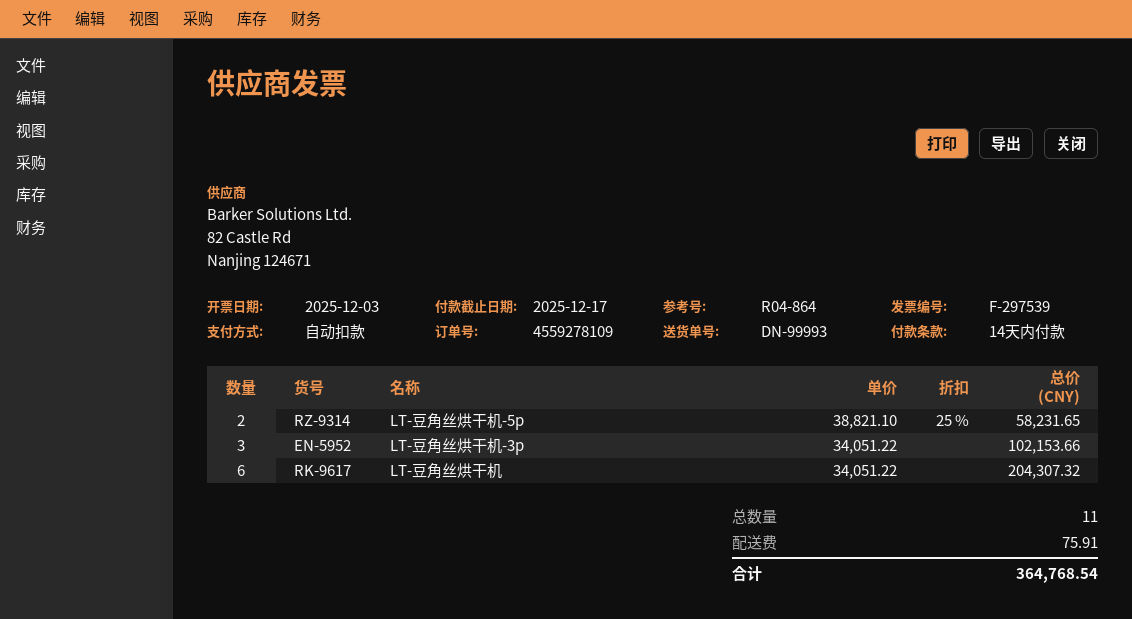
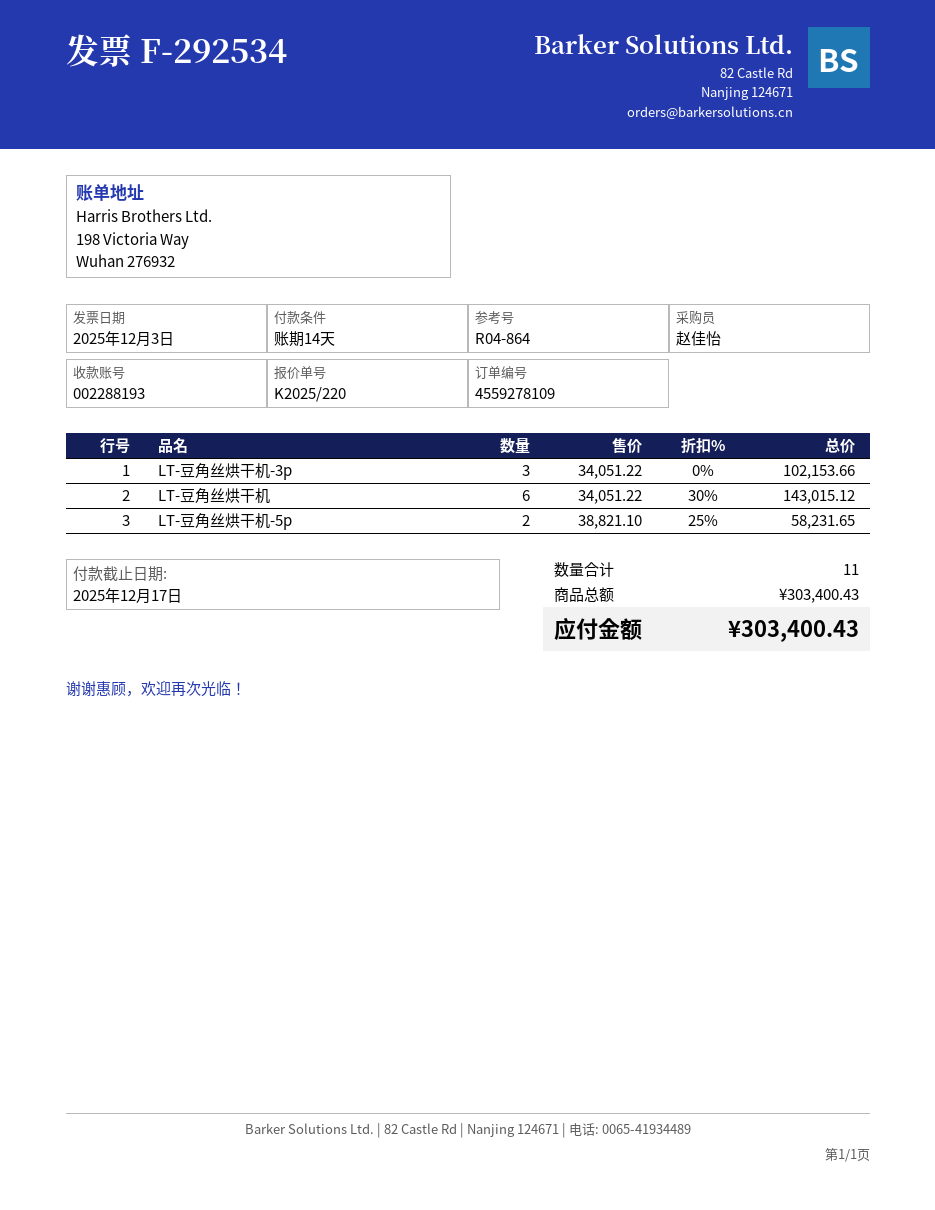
invoice number: F-297539 -> F-292534
LT-豆角丝烘干机: 6 x 34051.22 = 204307.32 -> 6 x 34051.22 - 30% = 143015.12
shipping: 75.91 -> none
total: 364768.54 -> 303400.43

